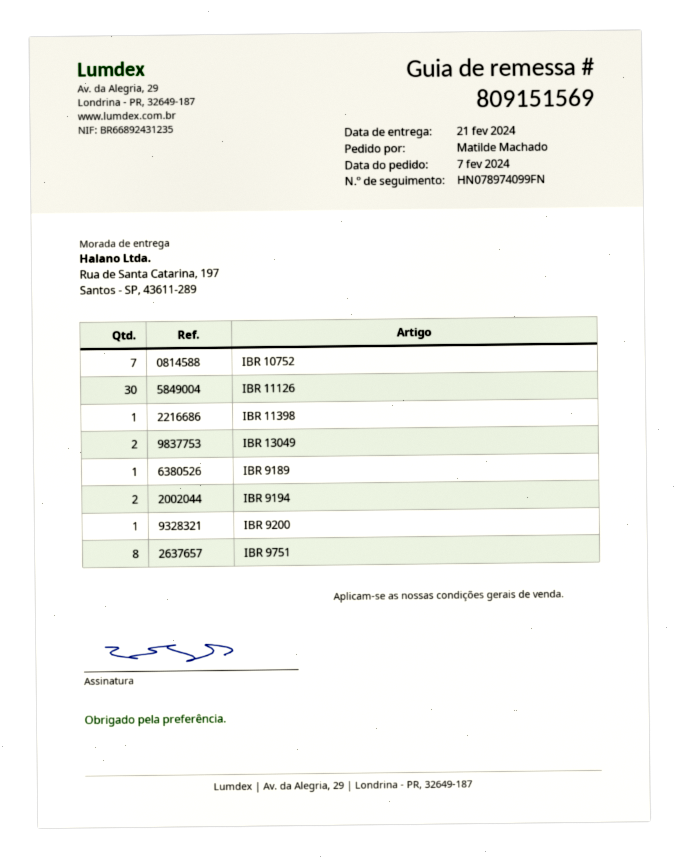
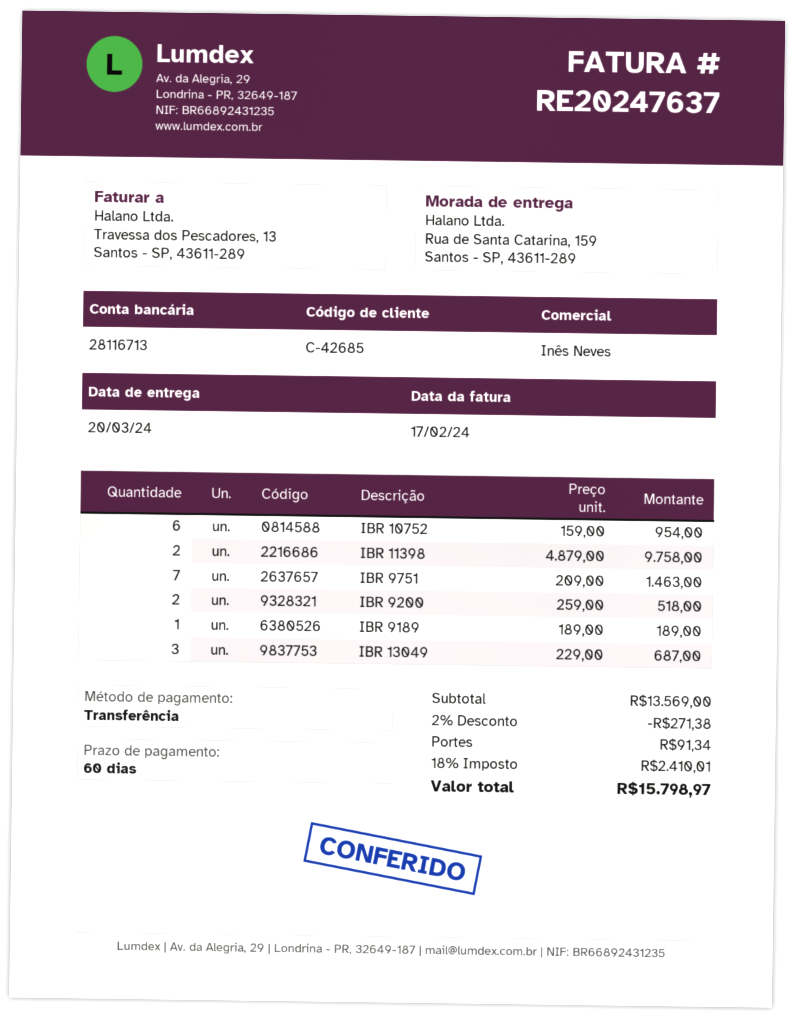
delivery date: 2024-02-21 -> 2024-03-20
ship to: Rua de Santa Catarina, 197, Santos - SP, 43611-289 -> Rua de Santa Catarina, 159, Santos - SP, 43611-289
IBR 10752: 7 -> 6
IBR 11126: 30 -> none
IBR 11398: 1 -> 2
IBR 13049: 2 -> 3
IBR 9194: 2 -> none
IBR 9200: 1 -> 2
IBR 9751: 8 -> 7

